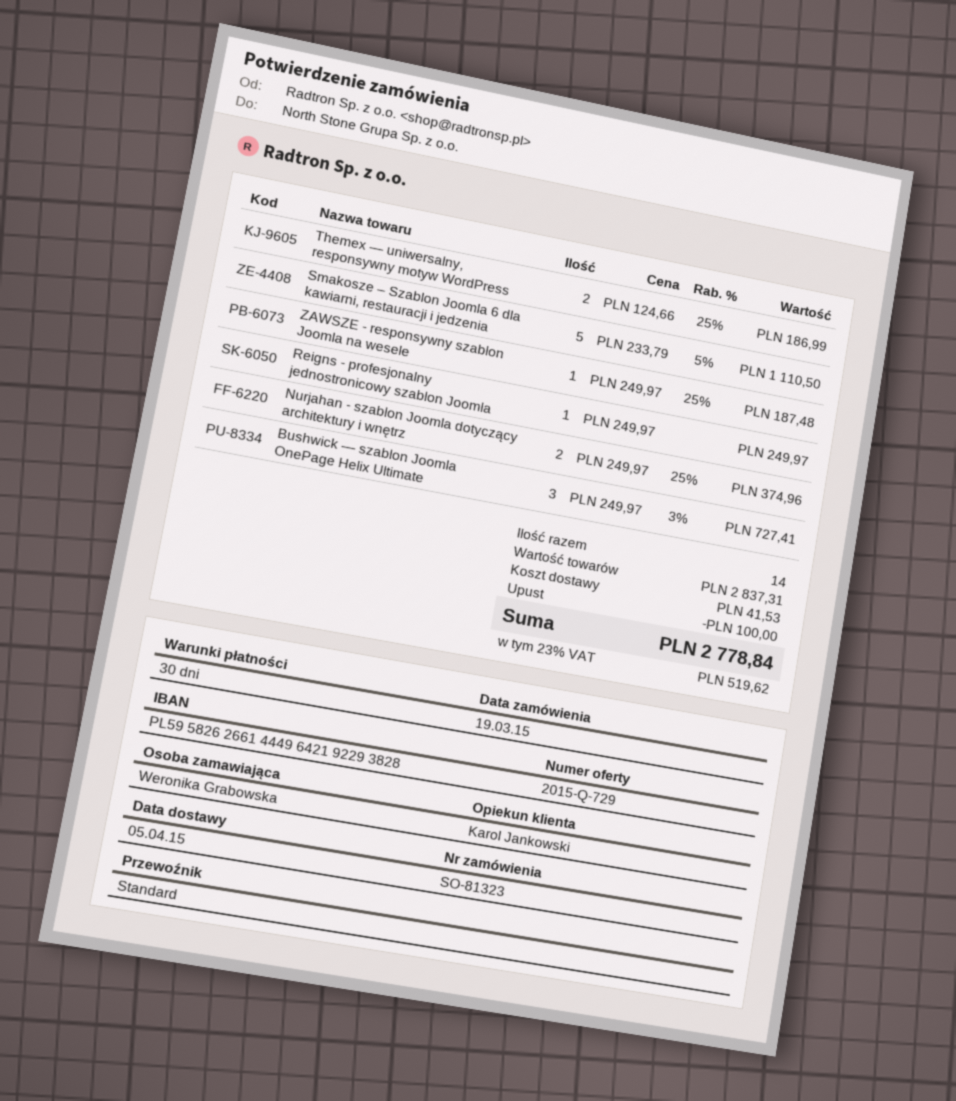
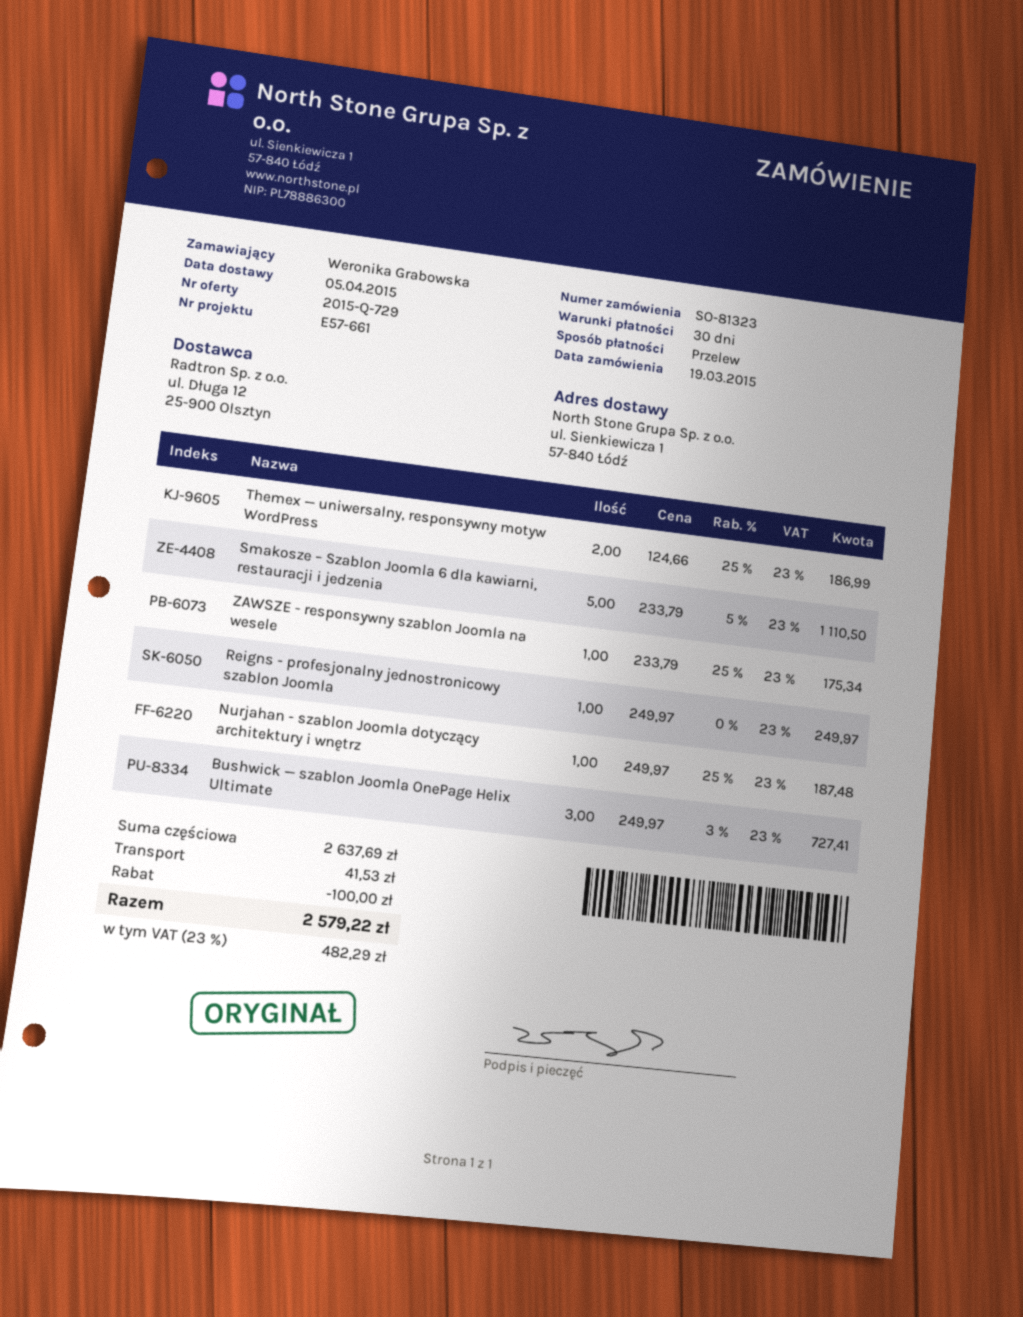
ZAWSZE - responsywny szablon Joomla na wesele: 1 x 249.97 - 25% = 187.48 -> 1 x 233.79 - 25% = 175.34
Nurjahan - szablon Joomla dotyczący architektury i wnętrz: 2 x 249.97 - 25% = 374.96 -> 1 x 249.97 - 25% = 187.48
subtotal: 2837.31 -> 2637.69
tax: 23% = 519.62 -> 23% = 482.29
total: 2778.84 -> 2579.22

